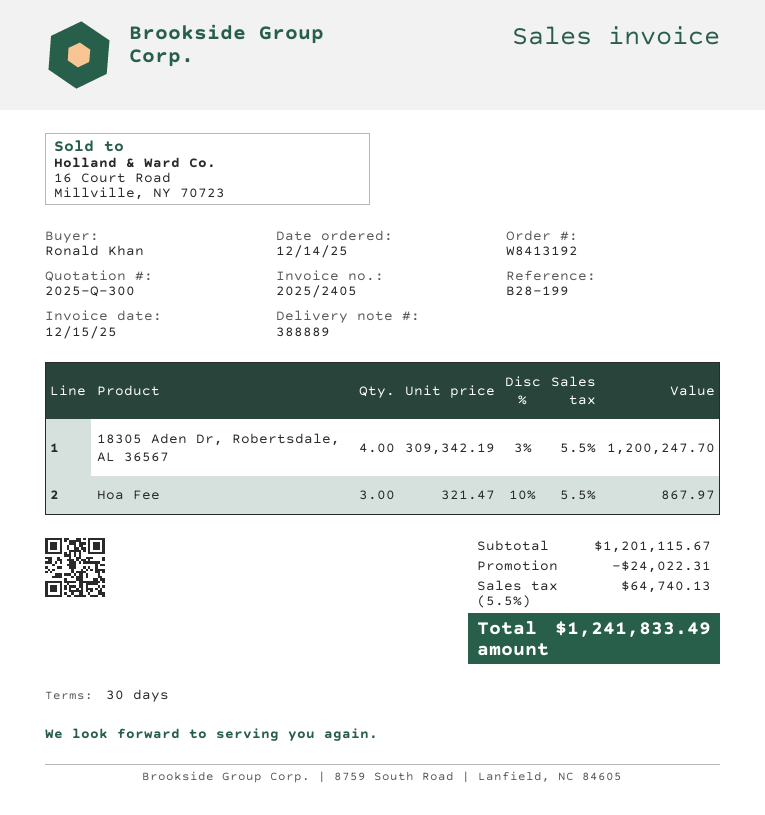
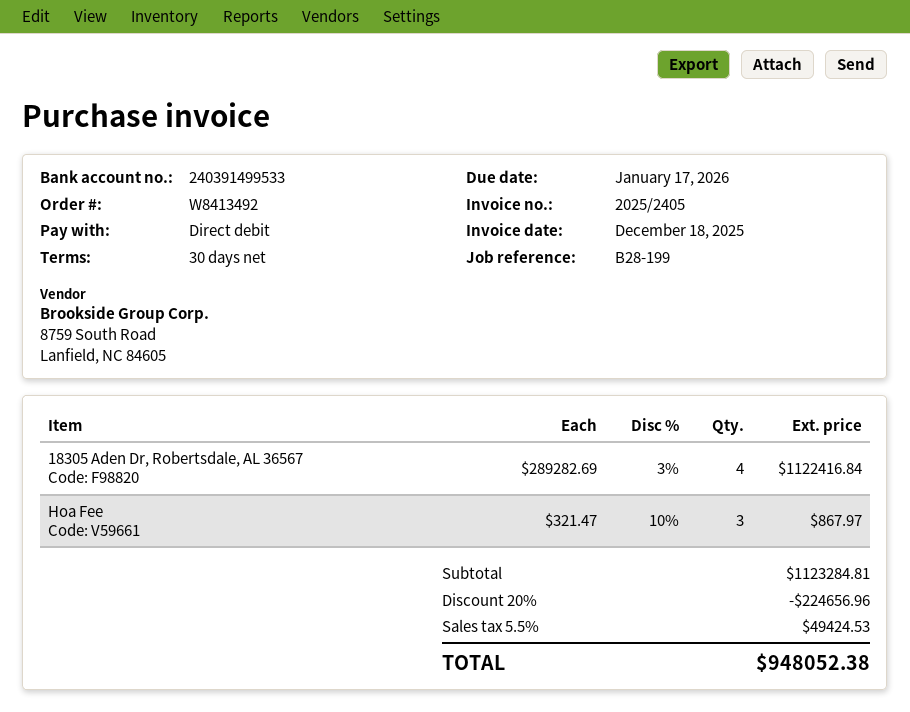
order number: W8413192 -> W8413492
invoice date: 2025-12-15 -> 2025-12-18
18305 Aden Dr, Robertsdale, AL 36567: 4 x 309342.19 - 3% = 1200247.70 -> 4 x 289282.69 - 3% = 1122416.84
subtotal: 1201115.67 -> 1123284.81
discount: 24022.31 -> 224656.96
tax: 5.5% = 64740.13 -> 5.5% = 49424.53
total: 1241833.49 -> 948052.38

